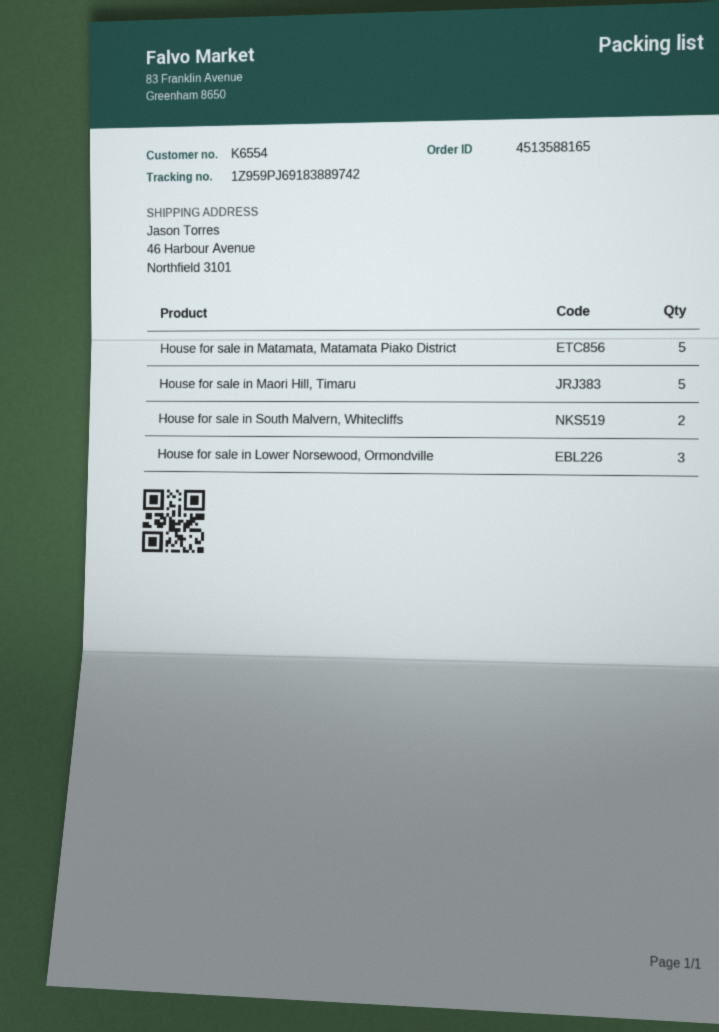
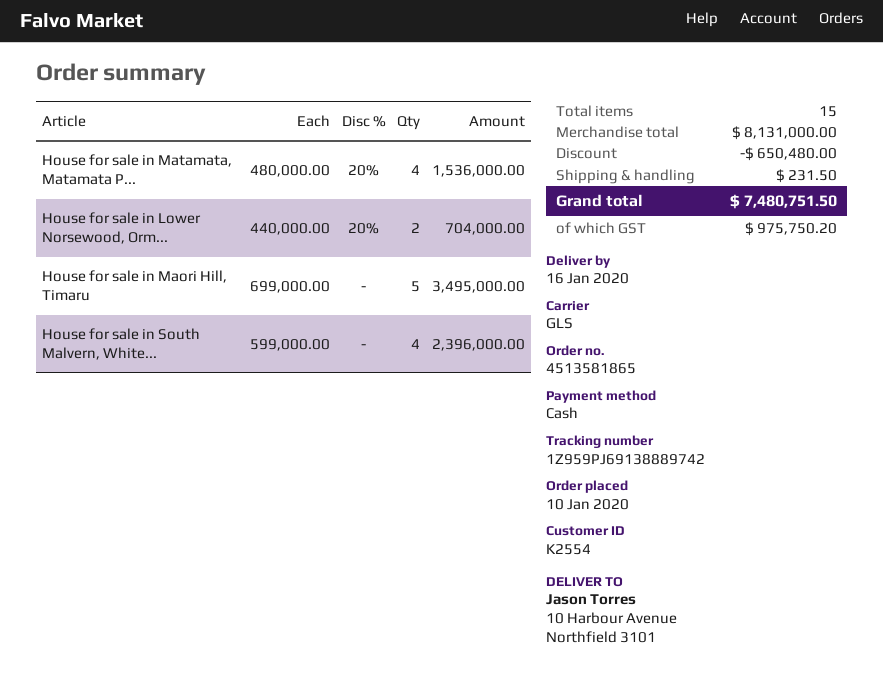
order number: 4513588165 -> 4513581865
customer number: K6554 -> K2554
tracking number: 1Z959PJ69183889742 -> 1Z959PJ69138889742
ship to: 46 Harbour Avenue, Northfield 3101 -> 10 Harbour Avenue, Northfield 3101
House for sale in Matamata, Matamata Piako District: 5 -> 4
House for sale in South Malvern, Whitecliffs: 2 -> 4
House for sale in Lower Norsewood, Ormondville: 3 -> 2

